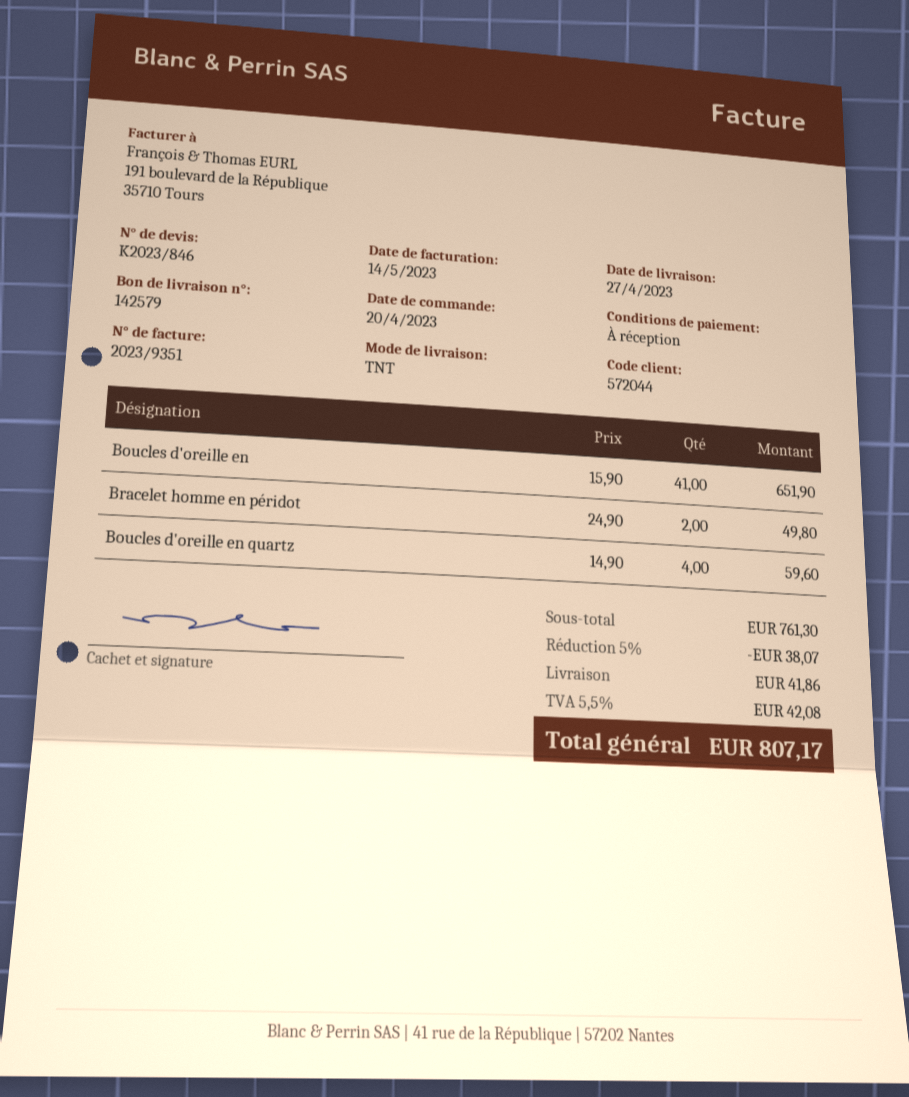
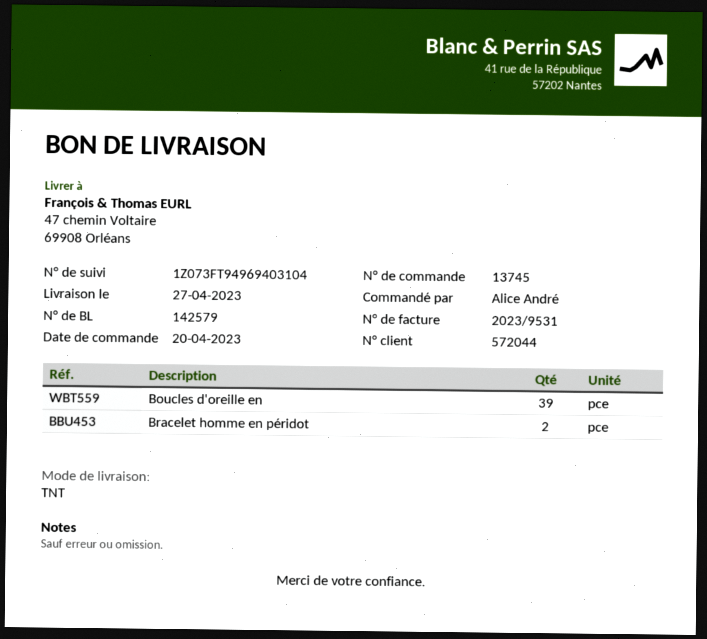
invoice number: 2023/9351 -> 2023/9531
Boucles d'oreille en: 41 -> 39
Boucles d'oreille en quartz: 4 -> none

